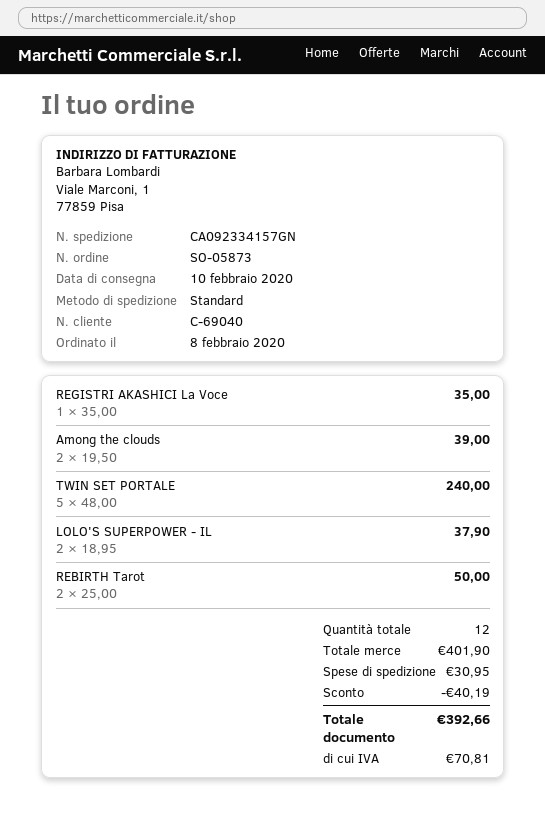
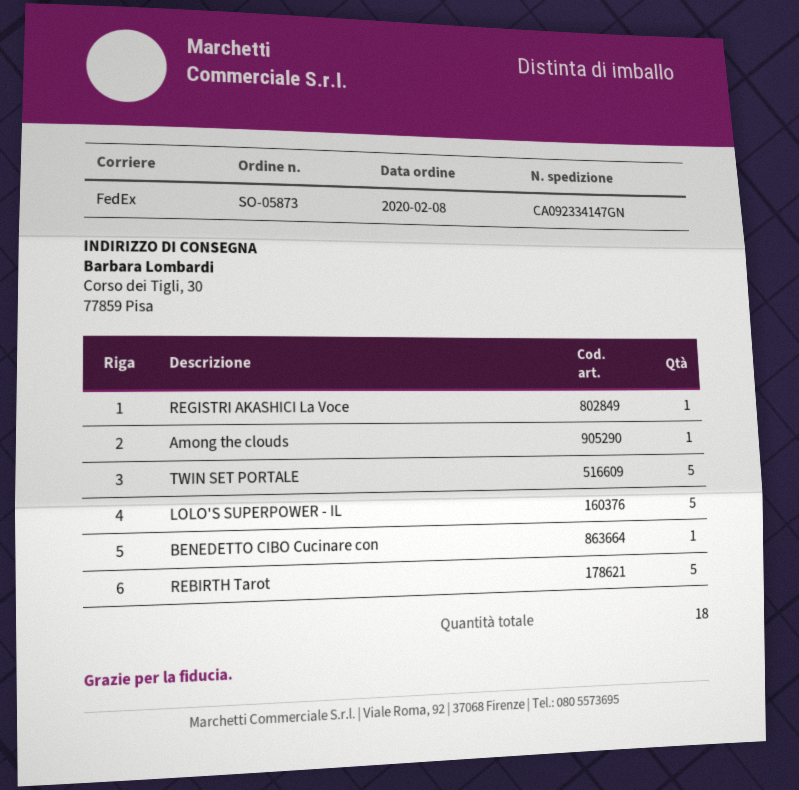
shipping method: standard -> FedEx
tracking number: CA092334157GN -> CA092334147GN
Among the clouds: 2 -> 1
LOLO'S SUPERPOWER - IL: 2 -> 5
REBIRTH Tarot: 2 -> 5
BENEDETTO CIBO Cucinare con: none -> 1
total quantity: 12 -> 18

